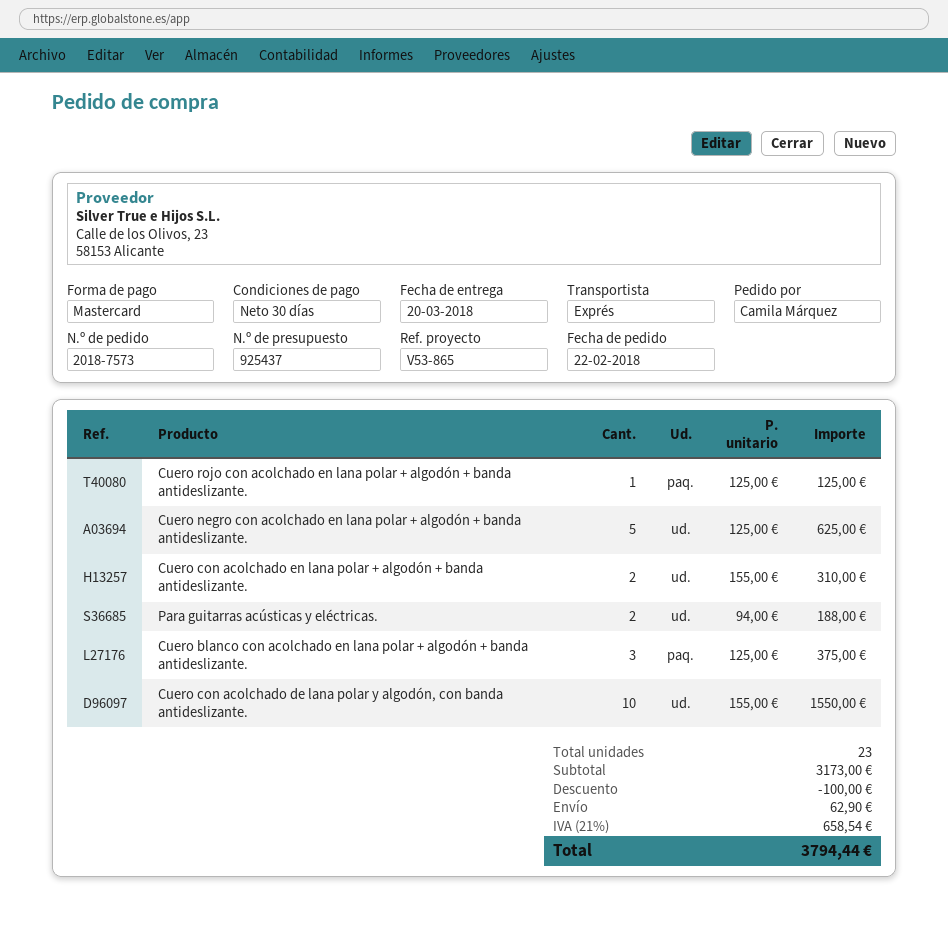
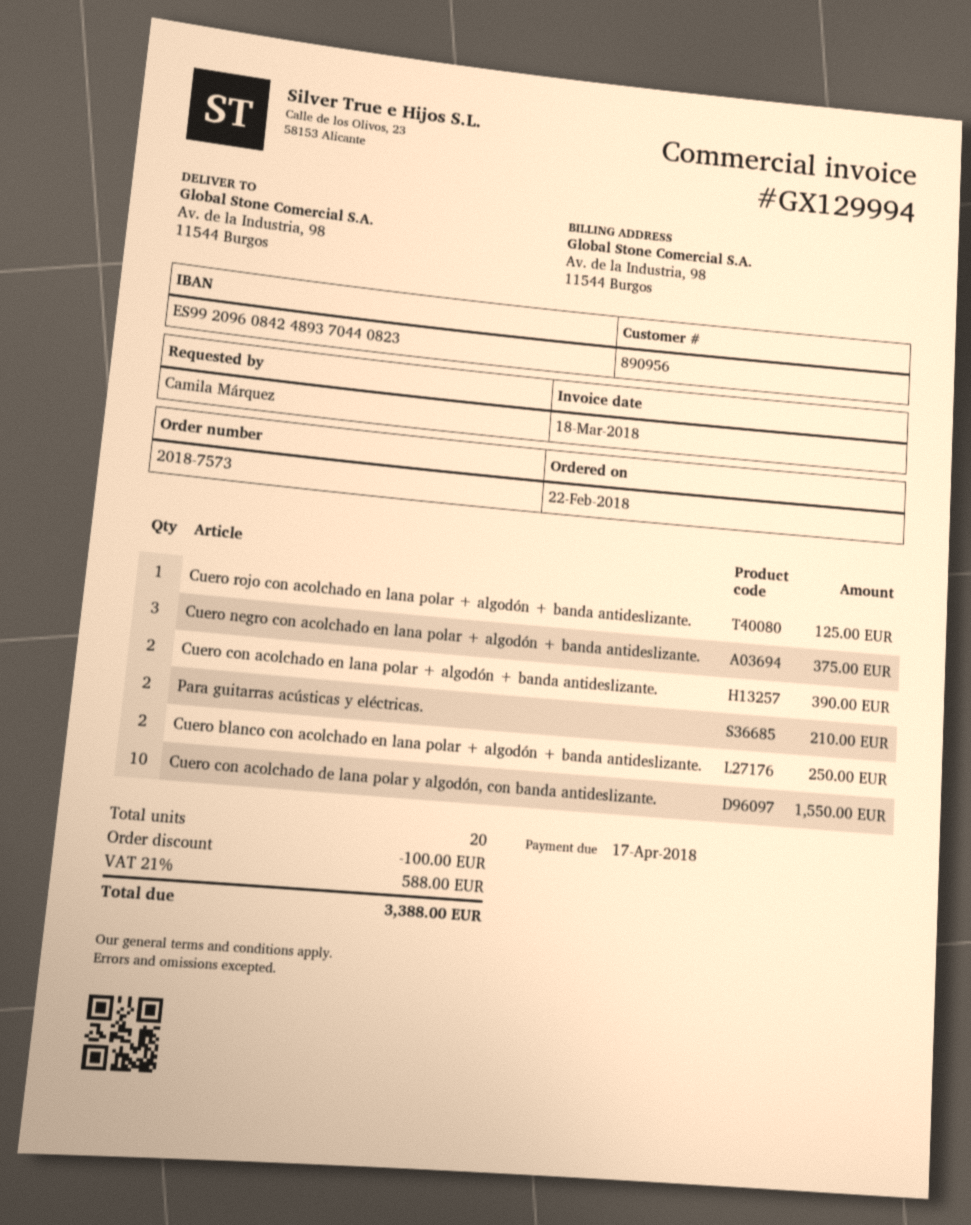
Cuero negro con acolchado en lana polar + algodón + banda antideslizante.: 5 for 625.00 -> 3 for 375.00
Cuero con acolchado en lana polar + algodón + banda antideslizante.: 2 for 310.00 -> 2 for 390.00
Para guitarras acústicas y eléctricas.: 2 for 188.00 -> 2 for 210.00
Cuero blanco con acolchado en lana polar + algodón + banda antideslizante.: 3 for 375.00 -> 2 for 250.00
total quantity: 23 -> 20
shipping: 62.90 -> none
tax: 21% = 658.54 -> 21% = 588.00
total: 3794.44 -> 3388.00

